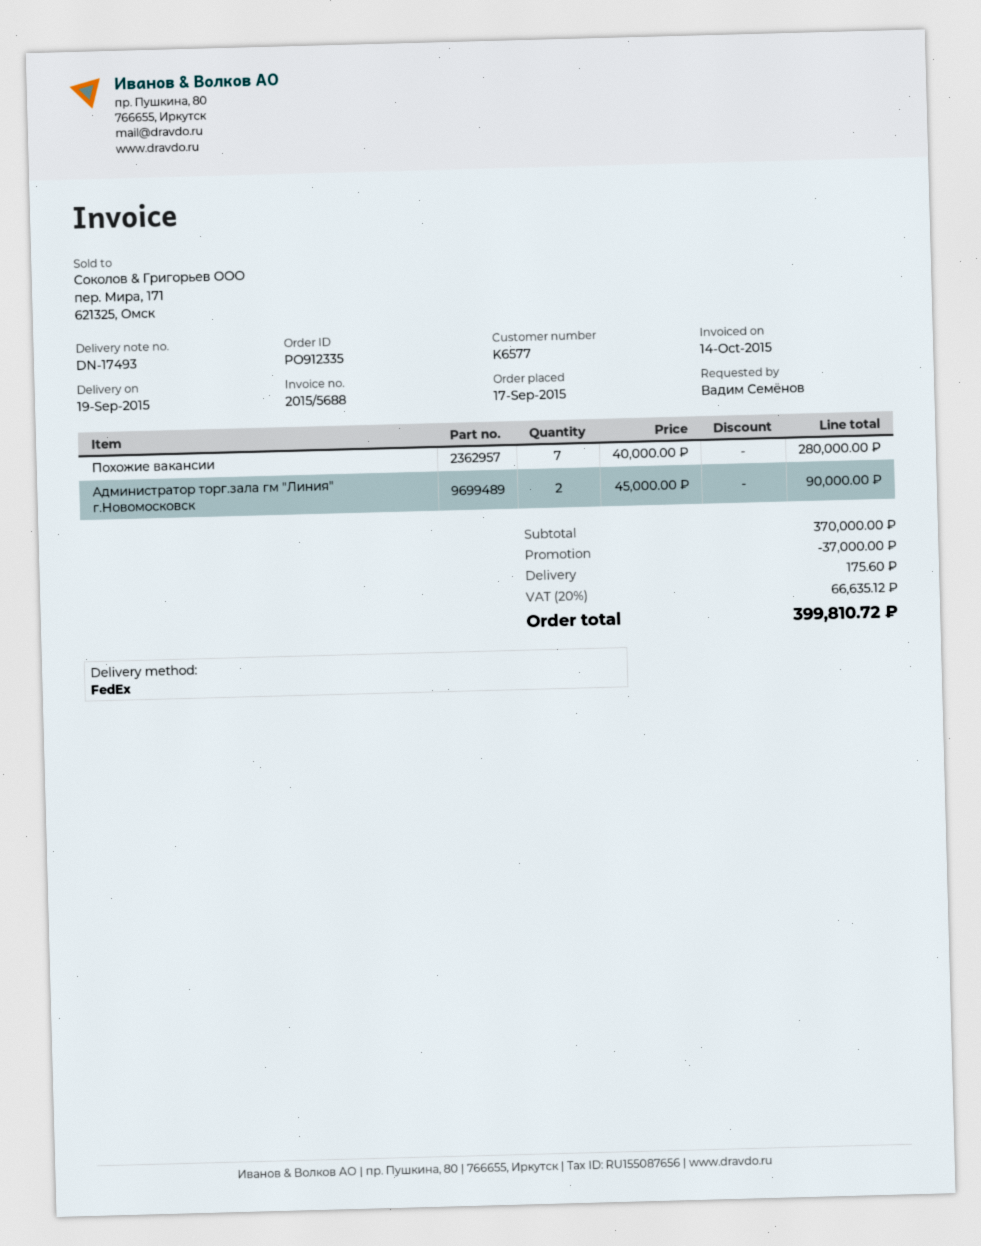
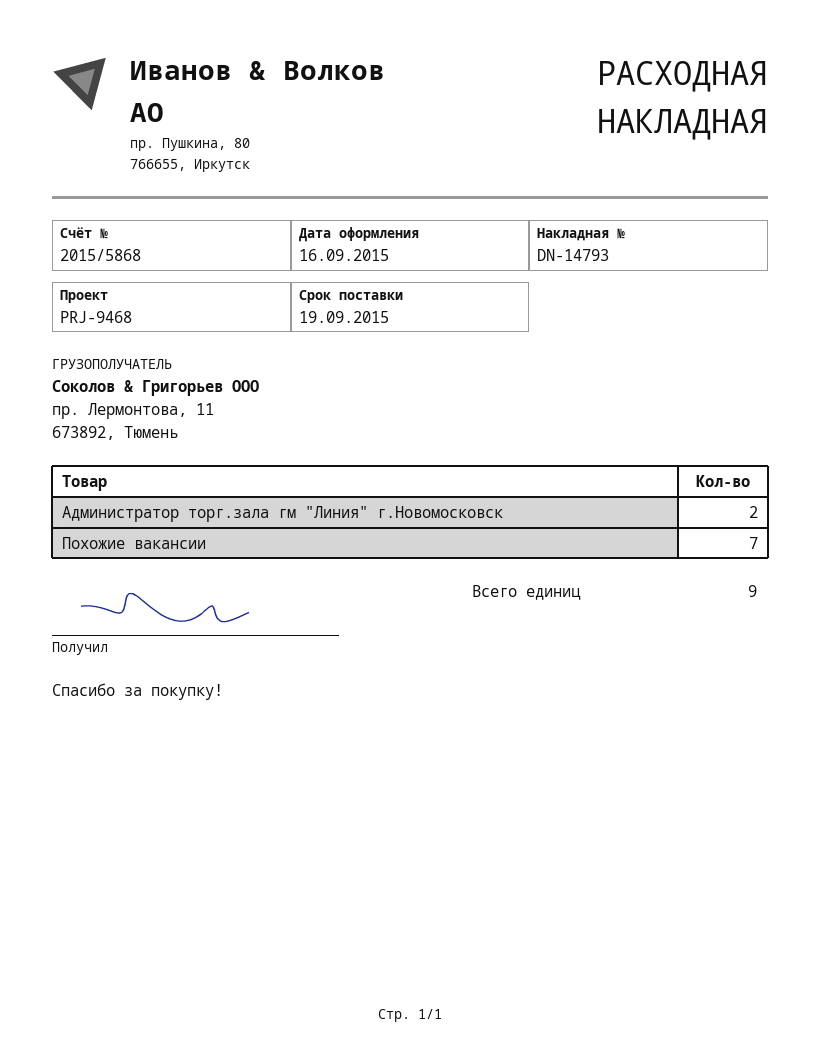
order date: 2015-09-17 -> 2015-09-16
delivery note number: DN-17493 -> DN-14793
invoice number: 2015/5688 -> 2015/5868

